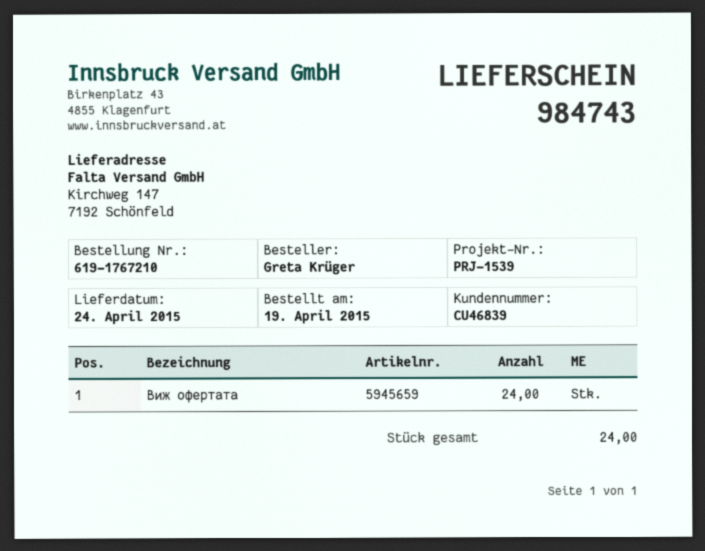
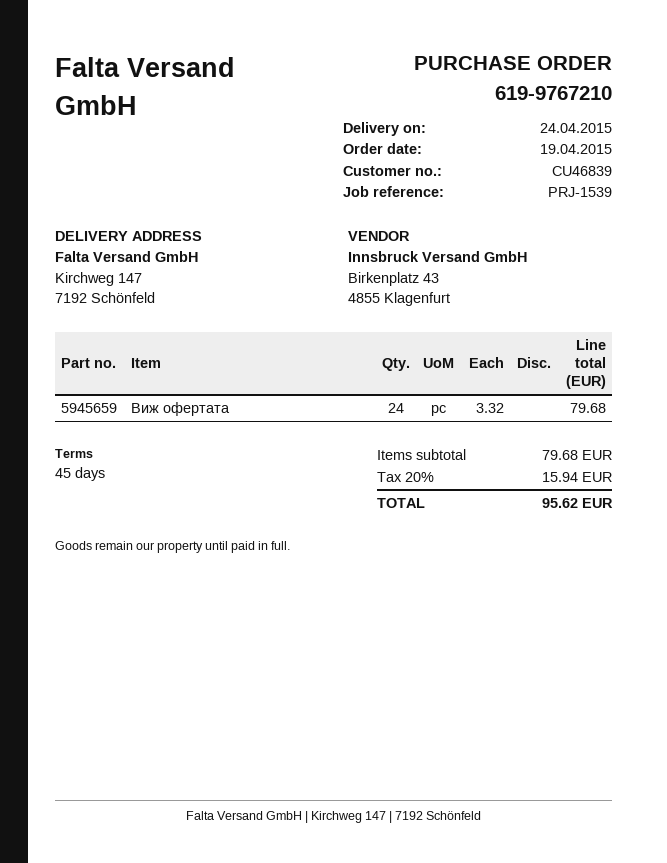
order number: 619-1767210 -> 619-9767210

